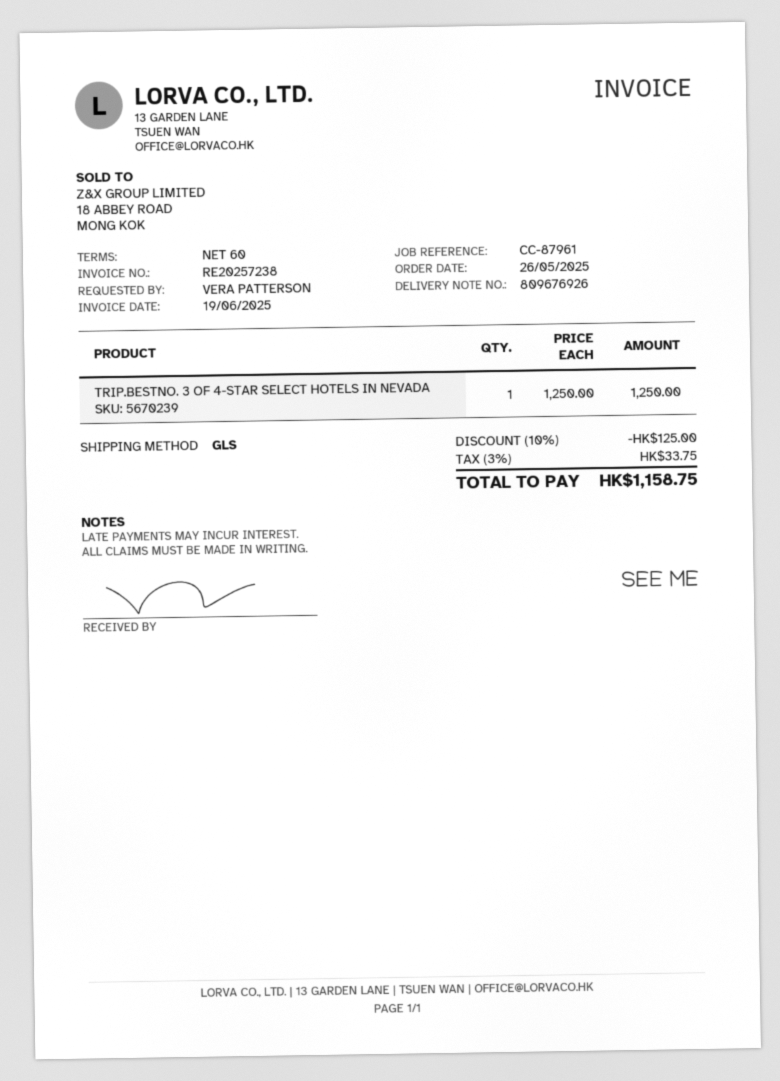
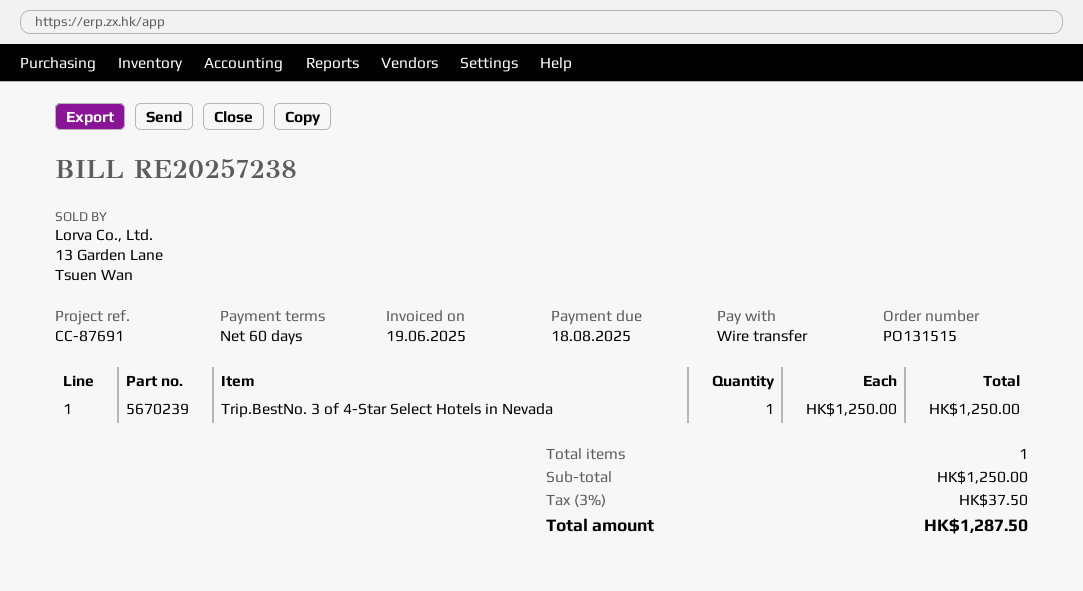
reference: CC-87961 -> CC-87691
discount: 10% = 125.00 -> none
tax: 3% = 33.75 -> 3% = 37.50
total: 1158.75 -> 1287.50

